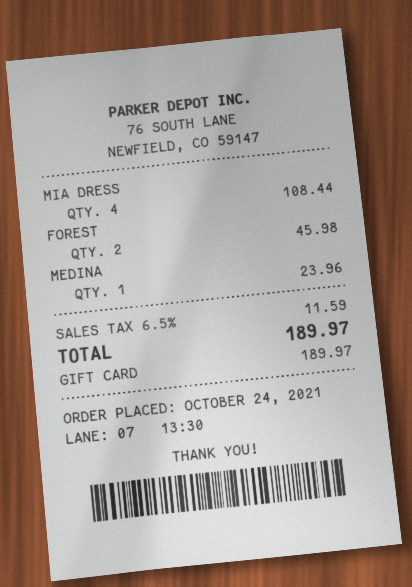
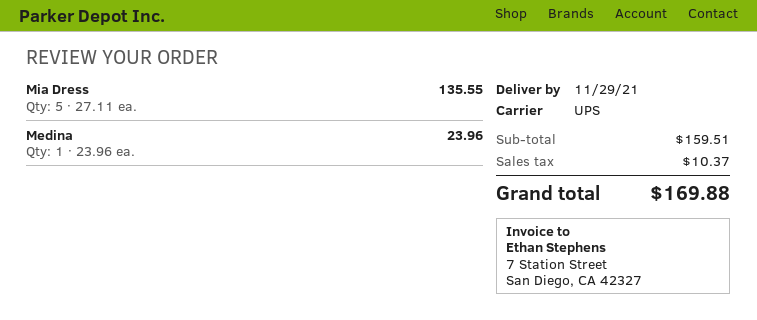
MIA DRESS: 4 for 108.44 -> 5 for 135.55
FOREST: 2 for 45.98 -> none
tax: 11.59 -> 10.37
total: 189.97 -> 169.88

